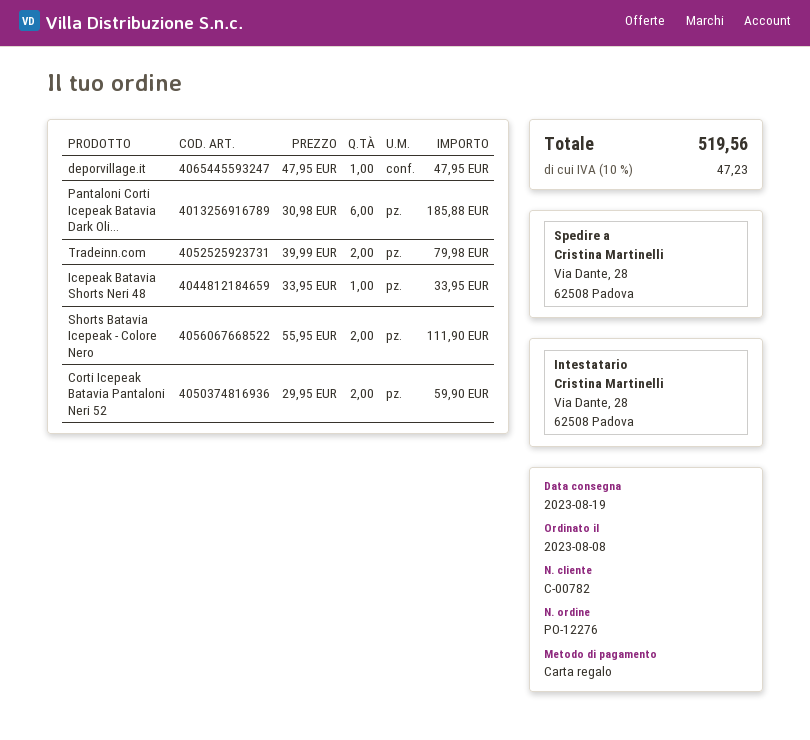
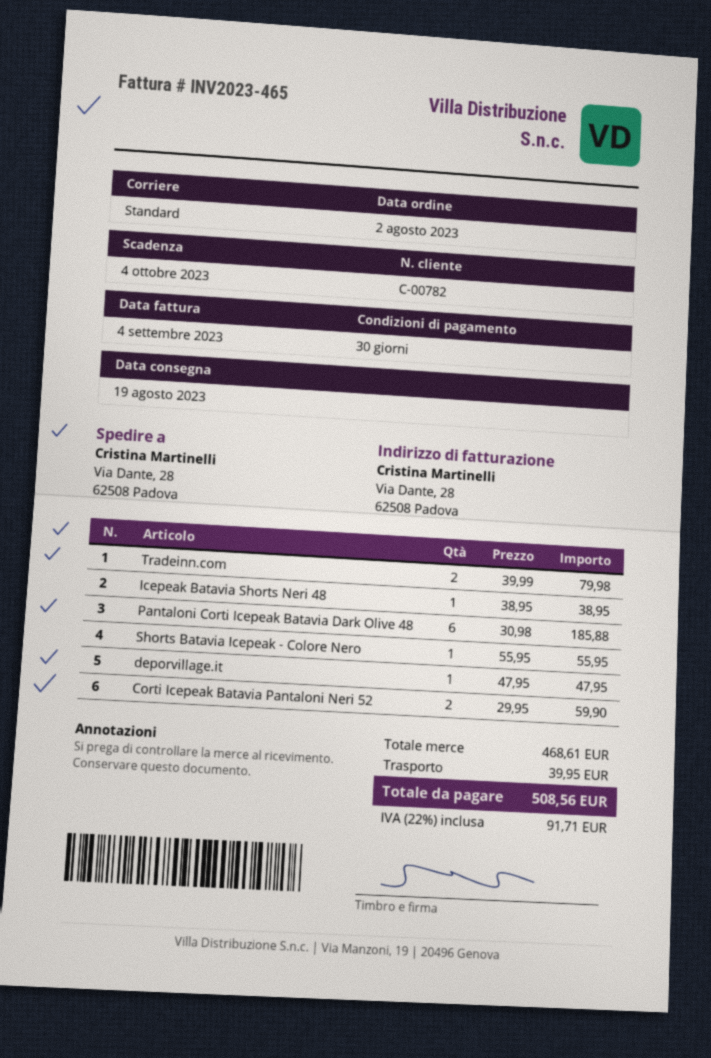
order date: 2023-08-08 -> 2023-08-02
Icepeak Batavia Shorts Neri 48: 1 x 33.95 = 33.95 -> 1 x 38.95 = 38.95
Shorts Batavia Icepeak - Colore Nero: 2 x 55.95 = 111.90 -> 1 x 55.95 = 55.95
shipping: none -> 39.95
tax: 10% = 47.23 -> 22% = 91.71
total: 519.56 -> 508.56

